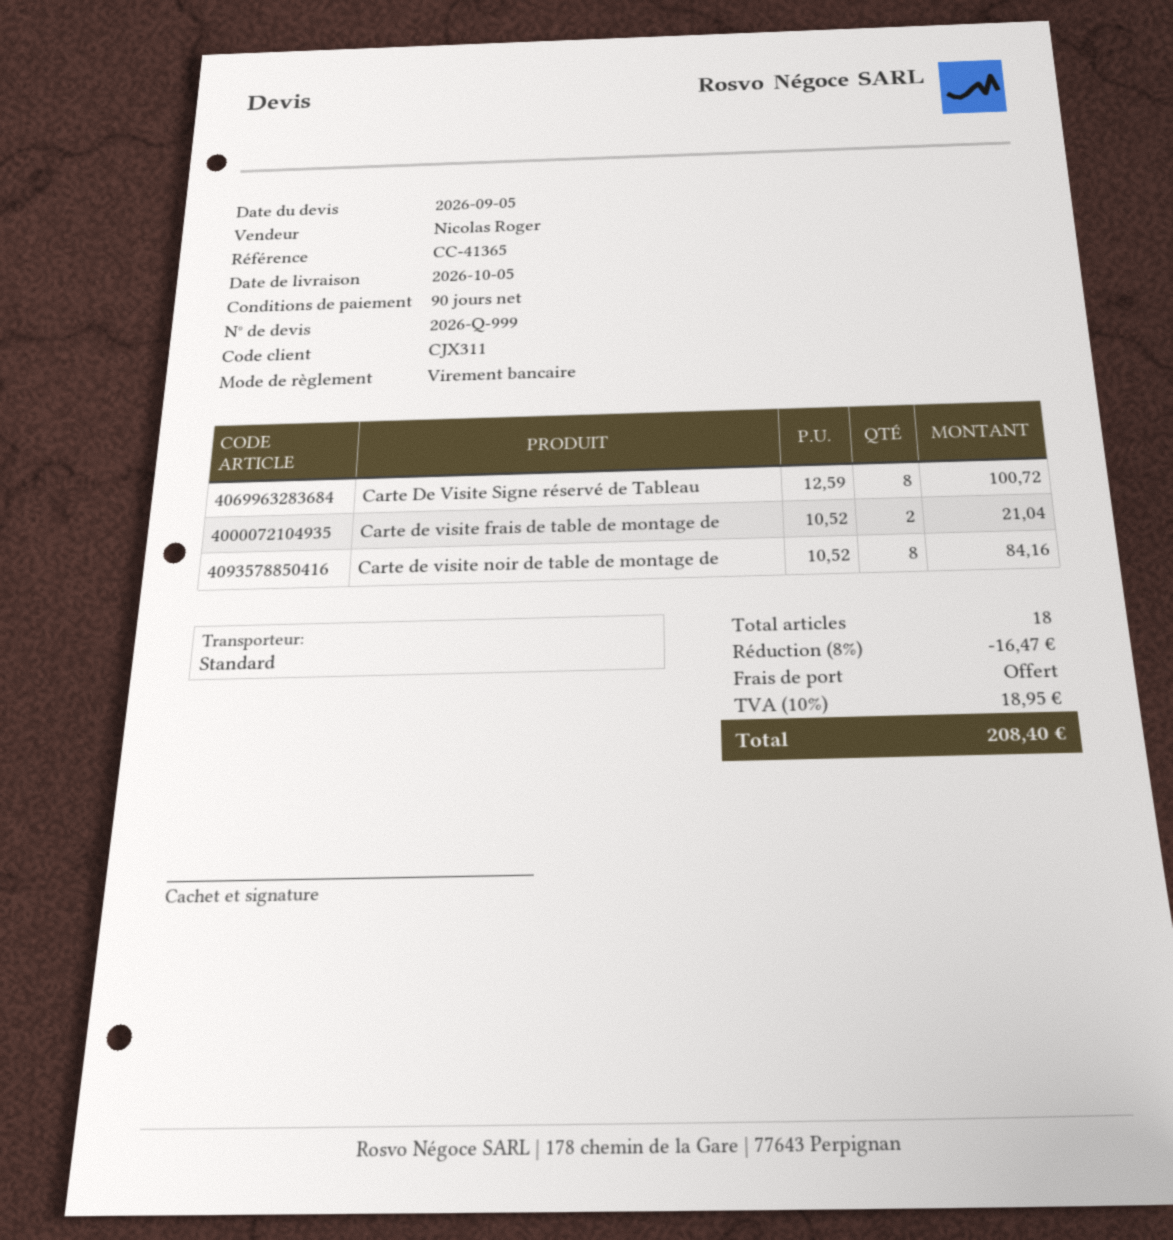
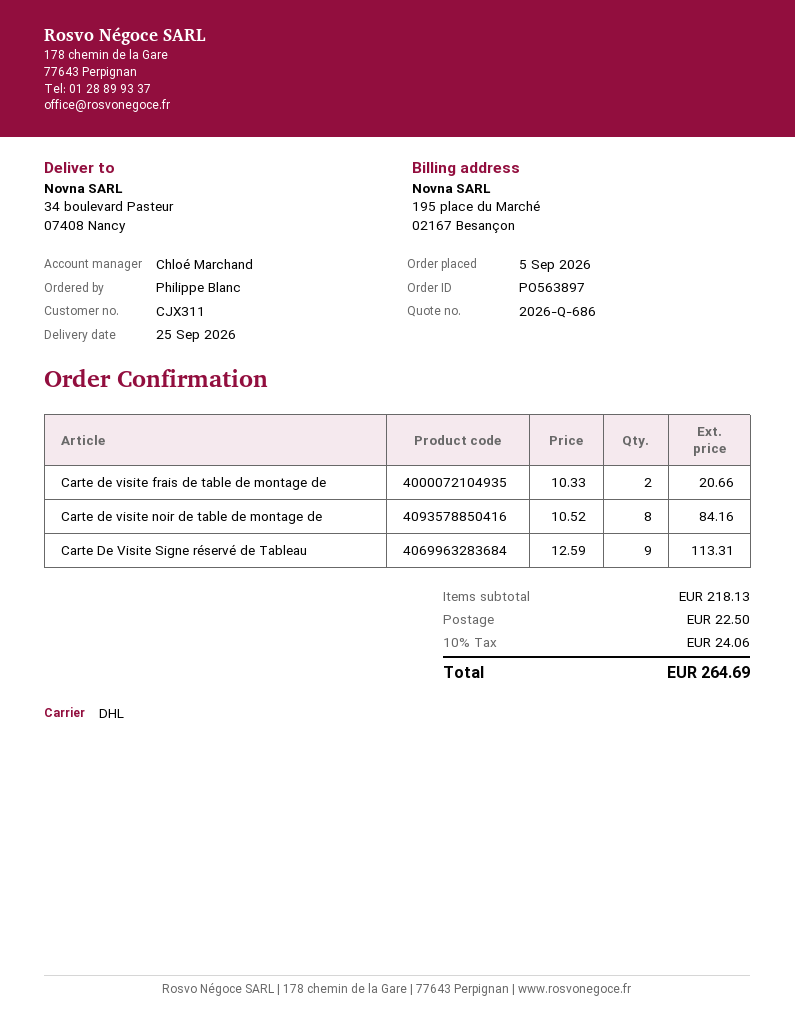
quote number: 2026-Q-999 -> 2026-Q-686
delivery date: 2026-10-05 -> 2026-09-25
sales rep: Nicolas Roger -> Chloé Marchand
shipping method: standard -> DHL
Carte De Visite Signe réservé de Tableau: 8 x 12.59 = 100.72 -> 9 x 12.59 = 113.31
Carte de visite frais de table de montage de: 2 x 10.52 = 21.04 -> 2 x 10.33 = 20.66
discount: 8% = 16.47 -> none
shipping: 0.00 -> 22.50
tax: 10% = 18.95 -> 10% = 24.06
total: 208.40 -> 264.69

